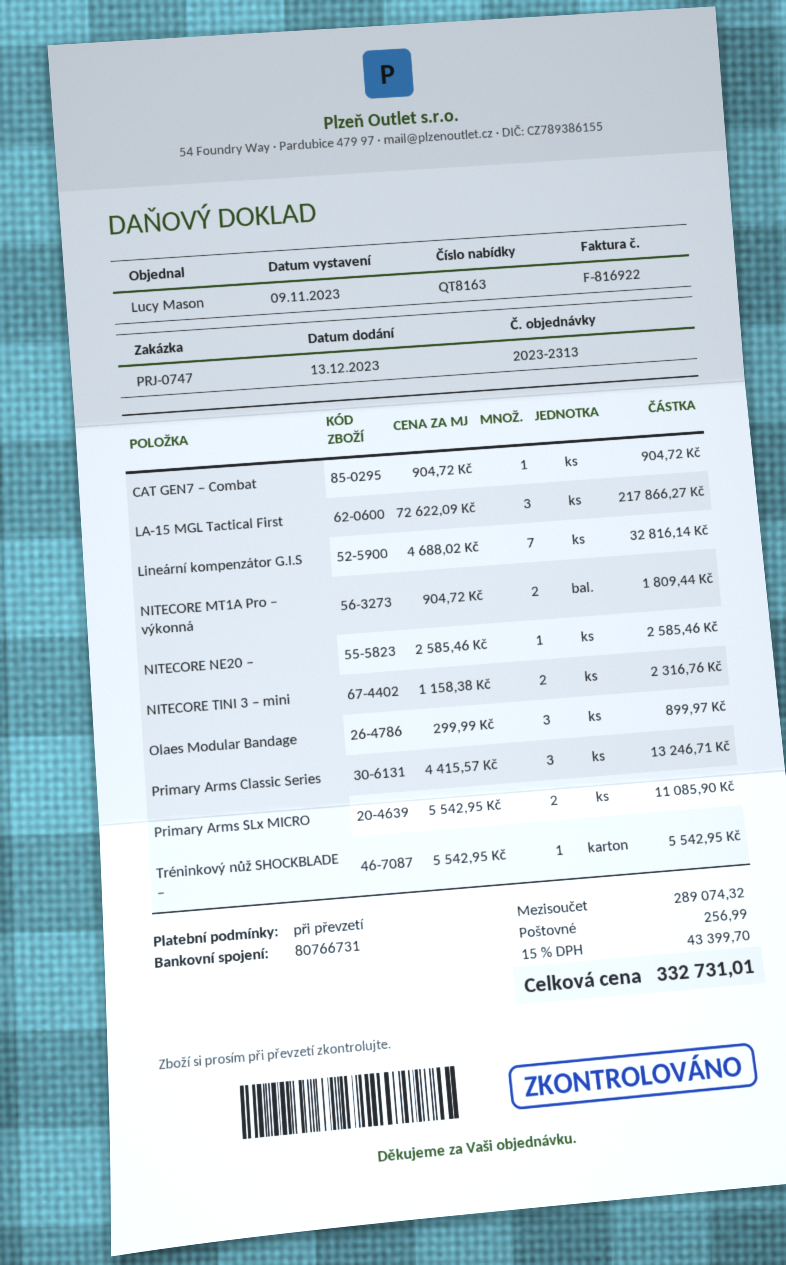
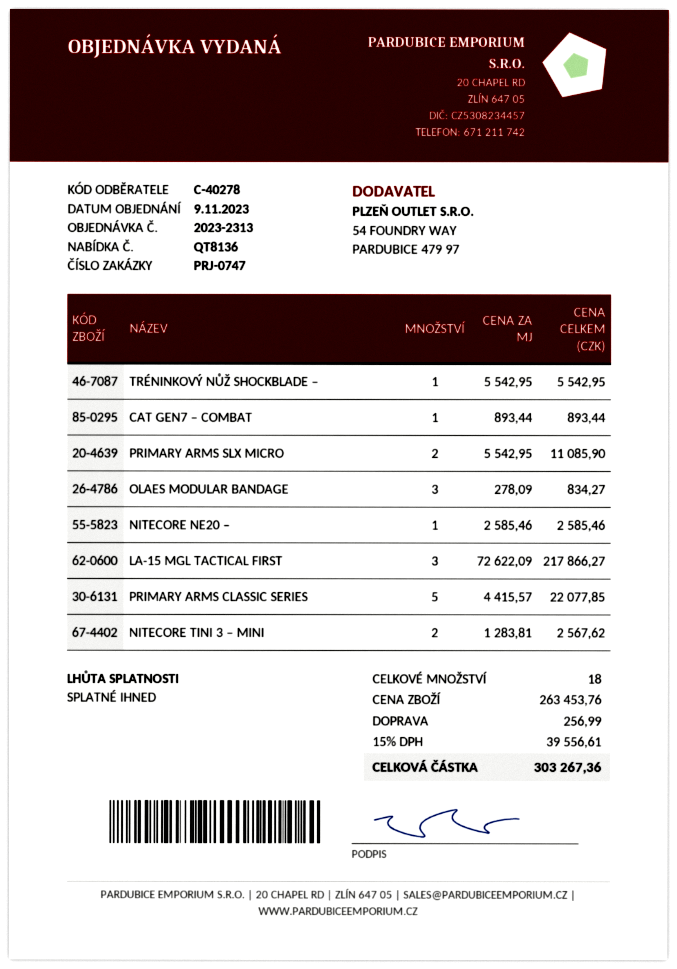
quote number: QT8163 -> QT8136
CAT GEN7 – Combat: 1 x 904.72 = 904.72 -> 1 x 893.44 = 893.44
Lineární kompenzátor G.I.S: 7 x 4688.02 = 32816.14 -> none
NITECORE MT1A Pro – výkonná: 2 x 904.72 = 1809.44 -> none
NITECORE TINI 3 – mini: 2 x 1158.38 = 2316.76 -> 2 x 1283.81 = 2567.62
Olaes Modular Bandage: 3 x 299.99 = 899.97 -> 3 x 278.09 = 834.27
Primary Arms Classic Series: 3 x 4415.57 = 13246.71 -> 5 x 4415.57 = 22077.85
subtotal: 289074.32 -> 263453.76
tax: 15% = 43399.70 -> 15% = 39556.61
total: 332731.01 -> 303267.36

